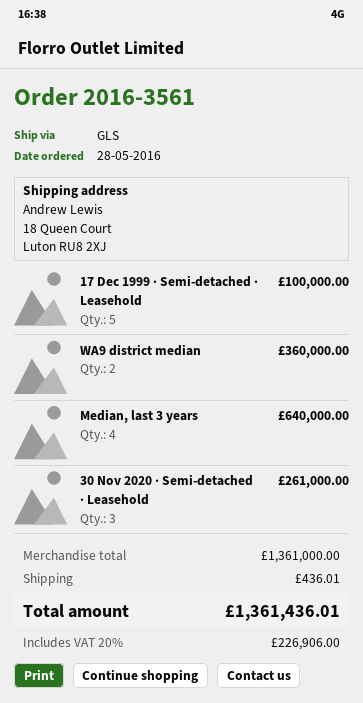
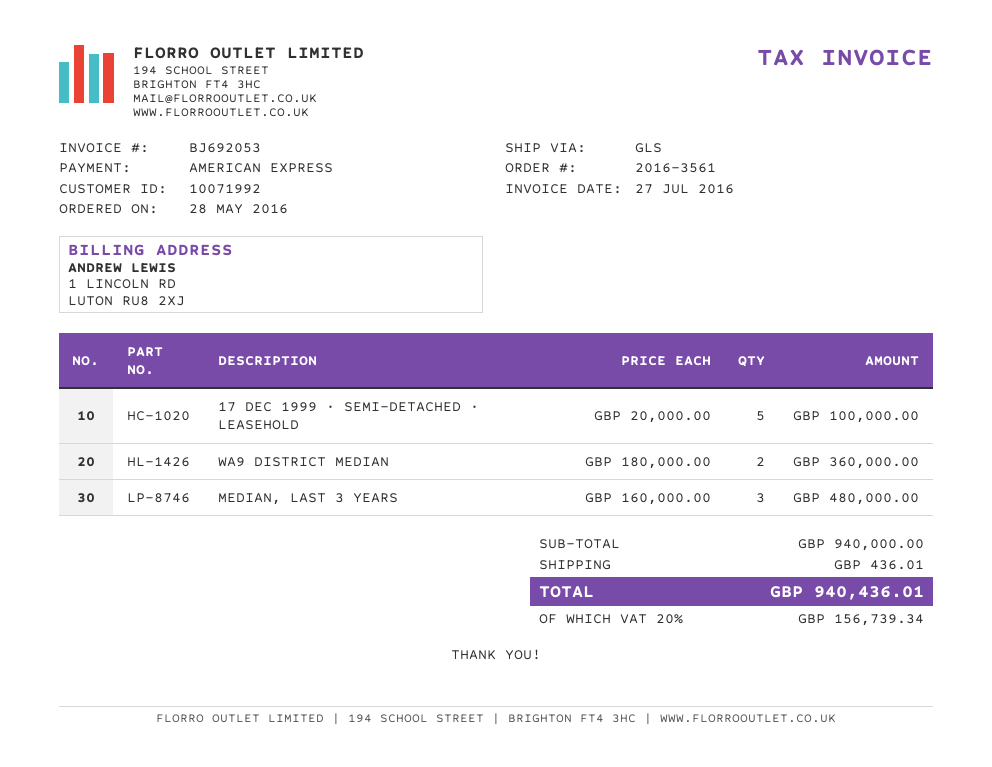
Median, last 3 years: 4 for 640000.00 -> 3 for 480000.00
30 Nov 2020 · Semi-detached · Leasehold: 3 for 261000.00 -> none
subtotal: 1361000.00 -> 940000.00
tax: 20% = 226906.00 -> 20% = 156739.34
total: 1361436.01 -> 940436.01

